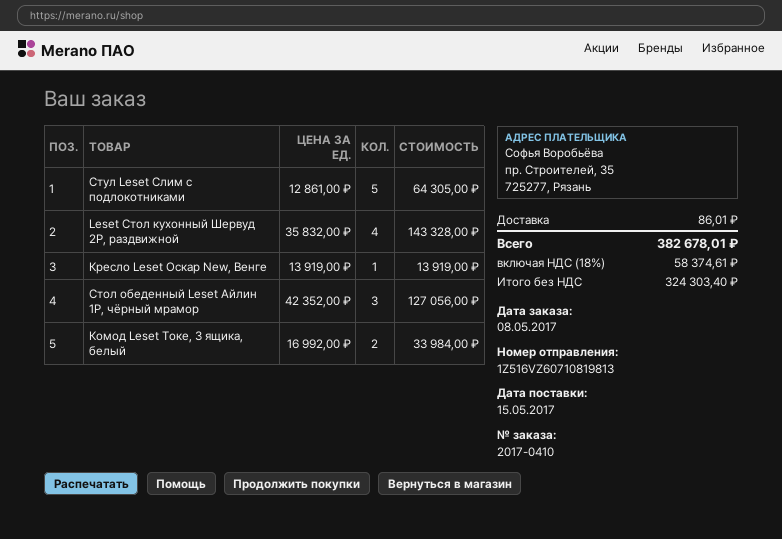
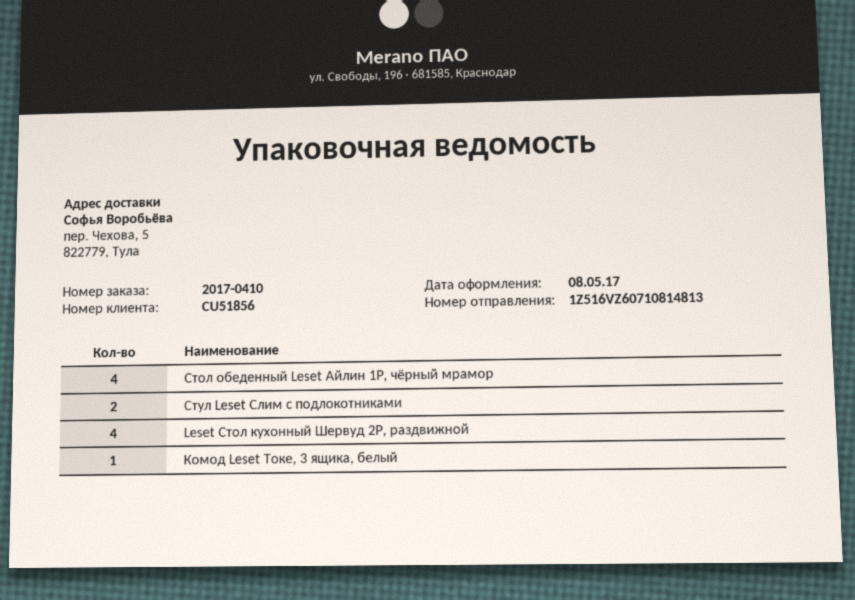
tracking number: 1Z516VZ60710819813 -> 1Z516VZ60710814813
Стул Leset Слим с подлокотниками: 5 -> 2
Кресло Leset Оскар New, Венге: 1 -> none
Стол обеденный Leset Айлин 1Р, чёрный мрамор: 3 -> 4
Комод Leset Токе, 3 ящика, белый: 2 -> 1

